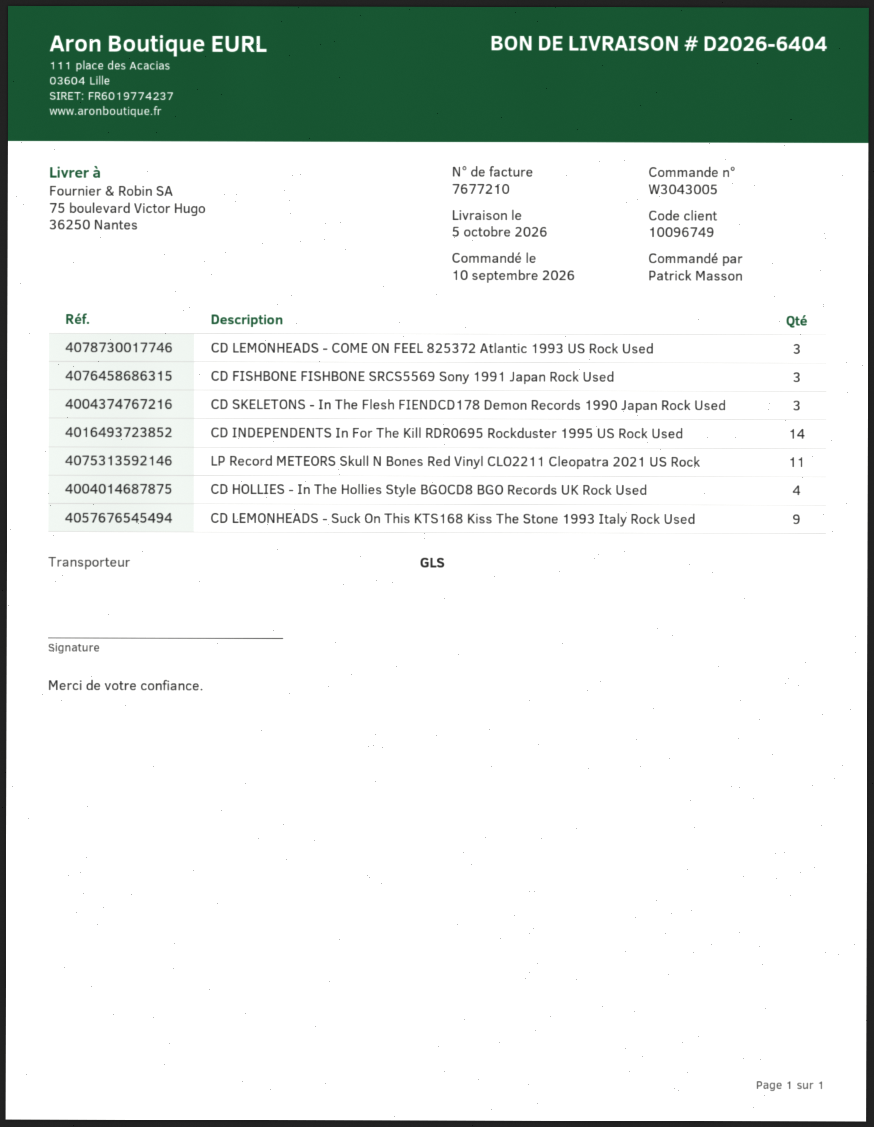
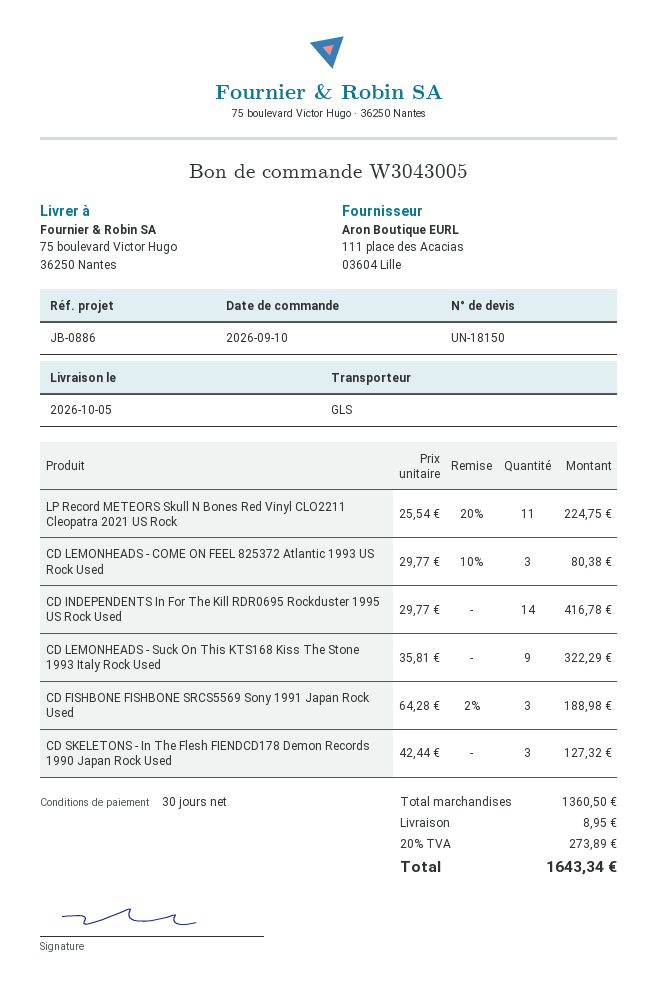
CD HOLLIES - In The Hollies Style BGOCD8 BGO Records UK Rock Used: 4 -> none

